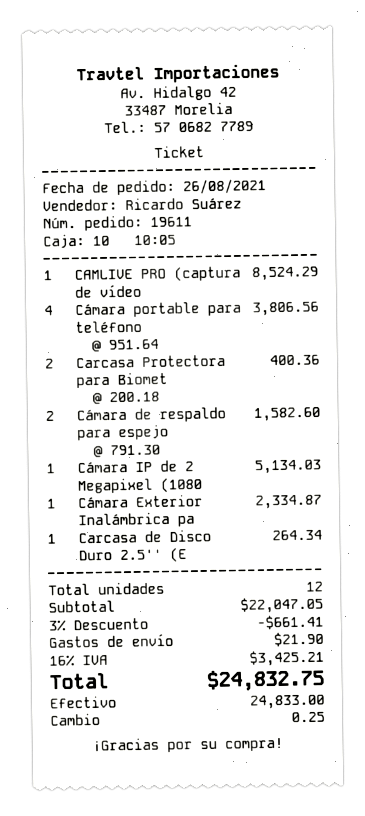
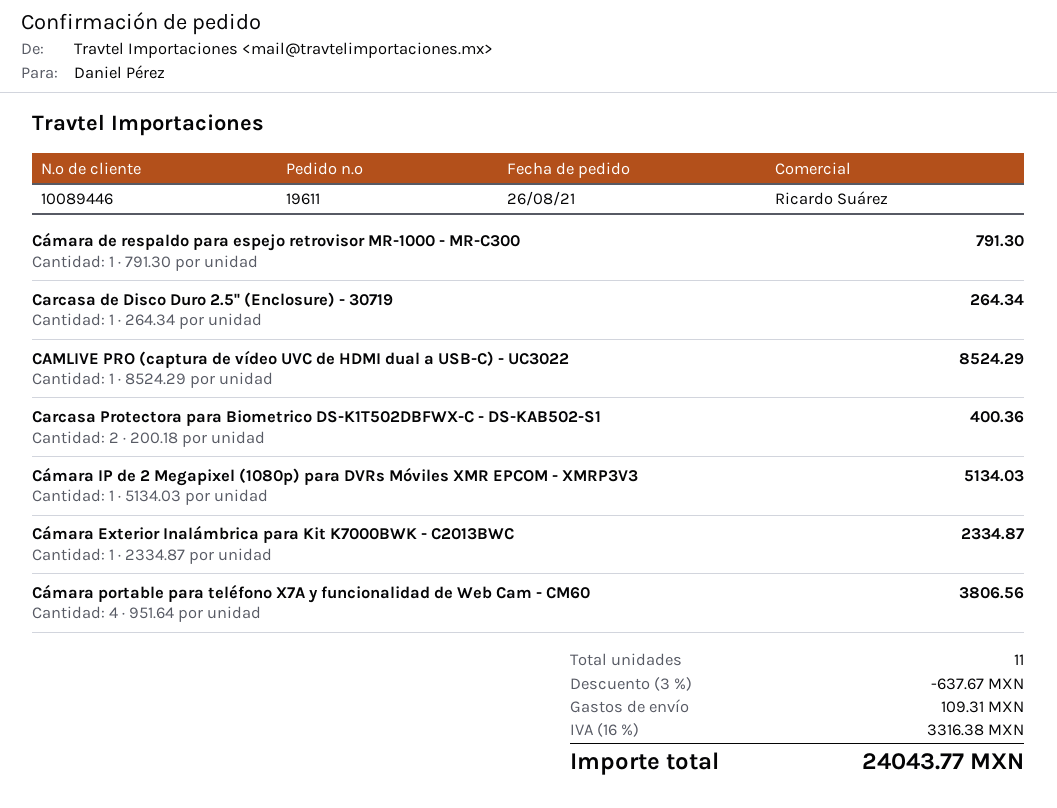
Cámara de respaldo para espejo: 2 x 791.30 = 1582.60 -> 1 x 791.30 = 791.30
total quantity: 12 -> 11
discount: 3% = 661.41 -> 3% = 637.67
shipping: 21.90 -> 109.31
tax: 16% = 3425.21 -> 16% = 3316.38
total: 24832.75 -> 24043.77

